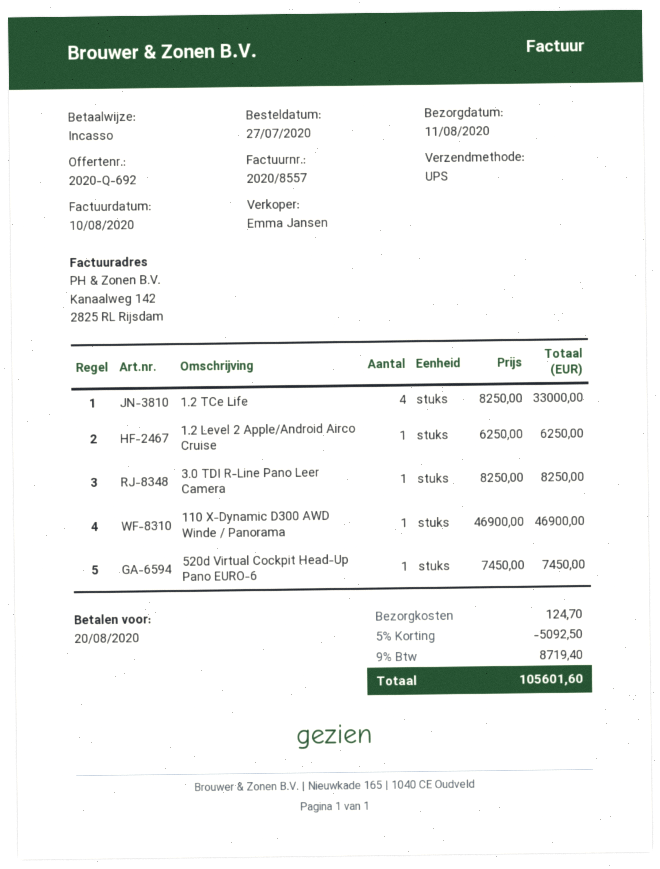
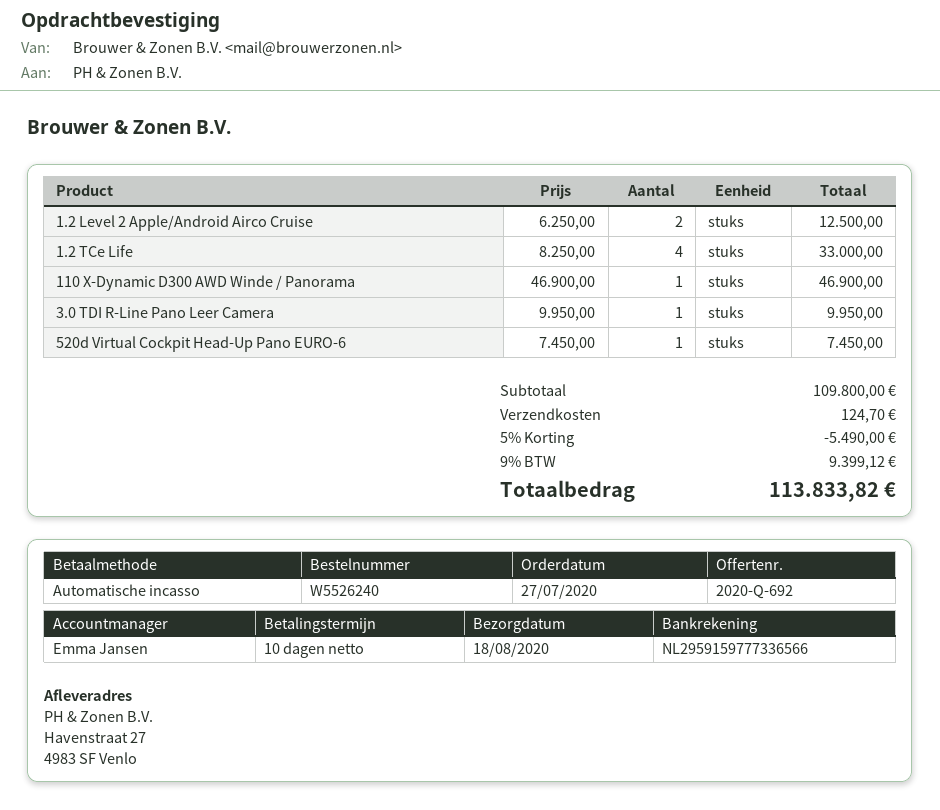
delivery date: 2020-08-11 -> 2020-08-18
1.2 Level 2 Apple/Android Airco Cruise: 1 x 6250.00 = 6250.00 -> 2 x 6250.00 = 12500.00
3.0 TDI R-Line Pano Leer Camera: 1 x 8250.00 = 8250.00 -> 1 x 9950.00 = 9950.00
discount: 5% = 5092.50 -> 5% = 5490.00
tax: 9% = 8719.40 -> 9% = 9399.12
total: 105601.60 -> 113833.82

